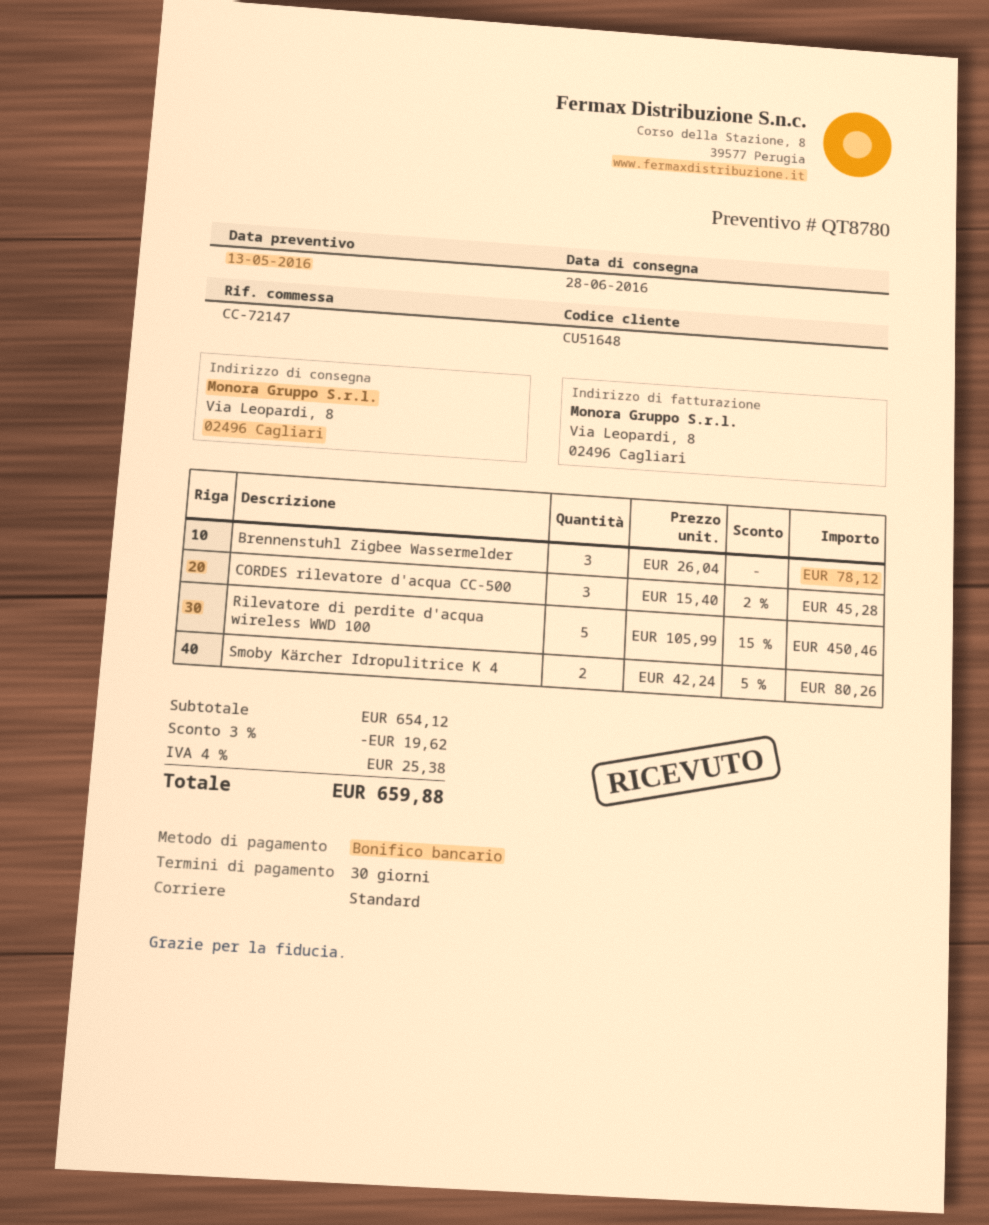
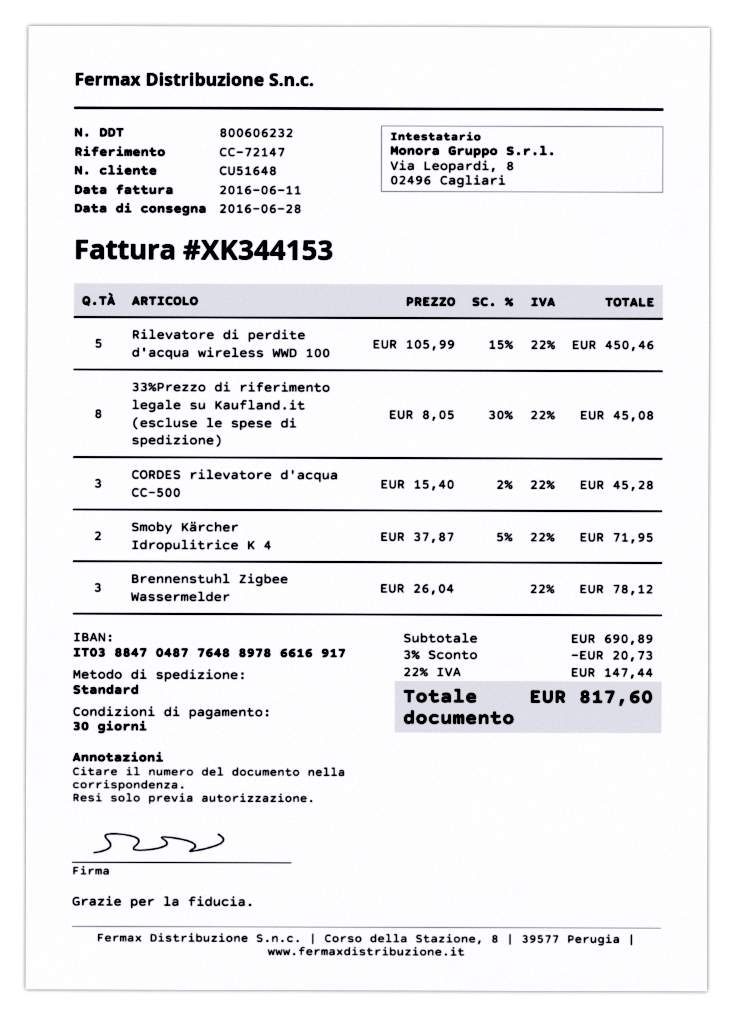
Smoby Kärcher Idropulitrice K 4: 2 x 42.24 - 5% = 80.26 -> 2 x 37.87 - 5% = 71.95
33%Prezzo di riferimento legale su Kaufland.it (escluse le spese di spedizione): none -> 8 x 8.05 - 30% = 45.08
subtotal: 654.12 -> 690.89
discount: 3% = 19.62 -> 3% = 20.73
tax: 4% = 25.38 -> 22% = 147.44
total: 659.88 -> 817.60

